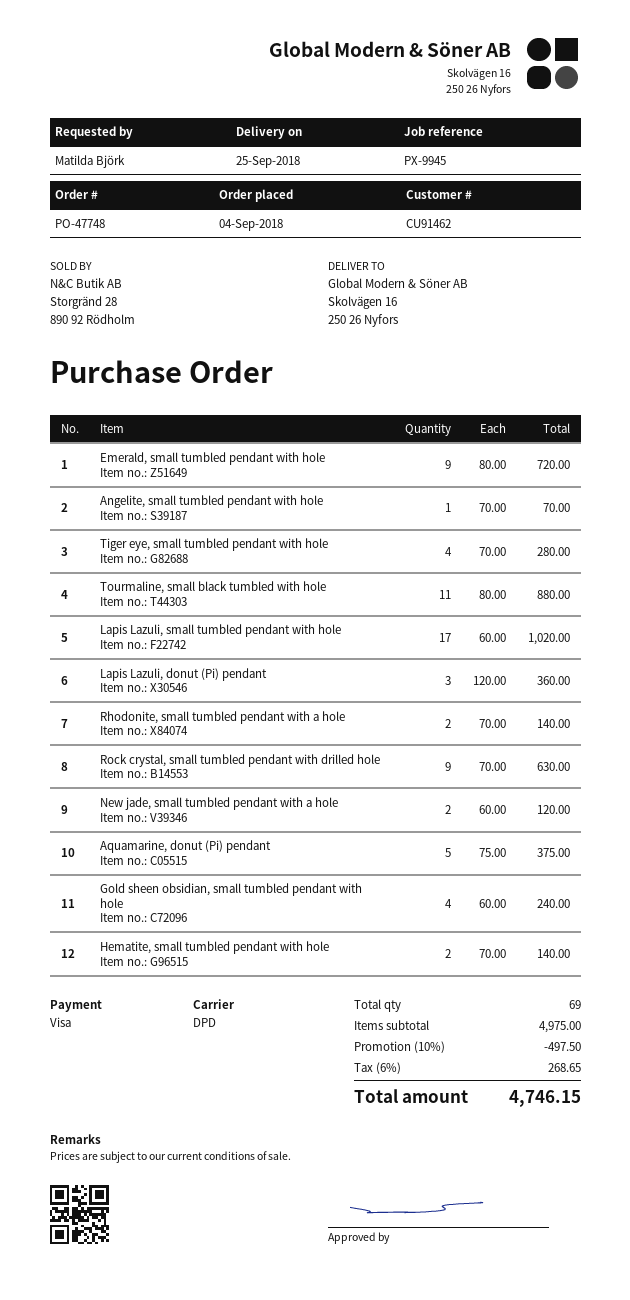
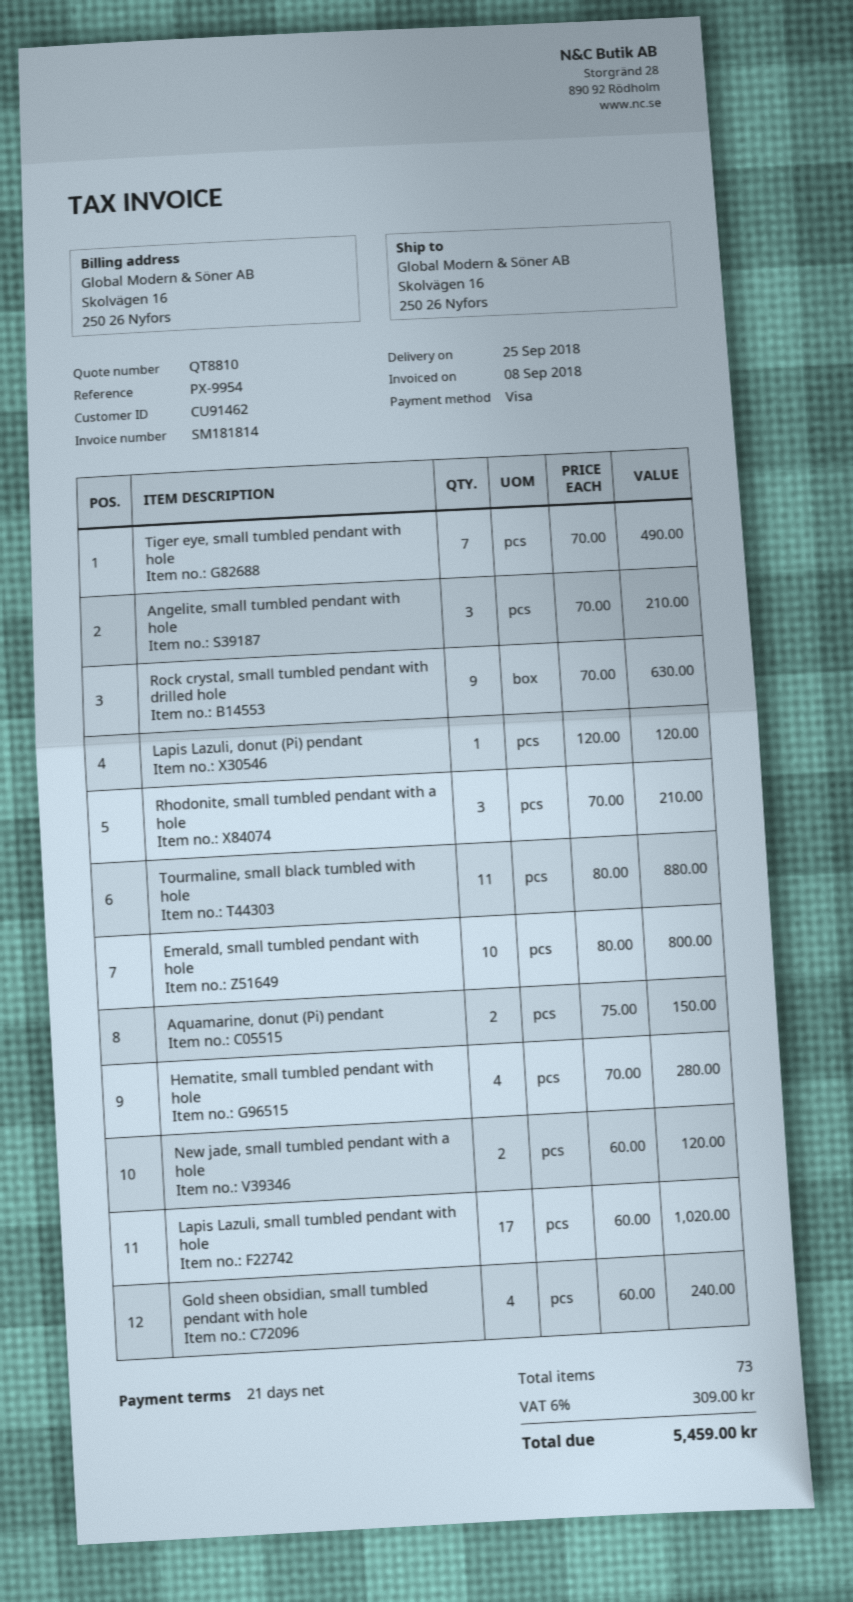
reference: PX-9945 -> PX-9954
Emerald, small tumbled pendant with hole: 9 x 80.00 = 720.00 -> 10 x 80.00 = 800.00
Angelite, small tumbled pendant with hole: 1 x 70.00 = 70.00 -> 3 x 70.00 = 210.00
Tiger eye, small tumbled pendant with hole: 4 x 70.00 = 280.00 -> 7 x 70.00 = 490.00
Lapis Lazuli, donut (Pi) pendant: 3 x 120.00 = 360.00 -> 1 x 120.00 = 120.00
Rhodonite, small tumbled pendant with a hole: 2 x 70.00 = 140.00 -> 3 x 70.00 = 210.00
Aquamarine, donut (Pi) pendant: 5 x 75.00 = 375.00 -> 2 x 75.00 = 150.00
Hematite, small tumbled pendant with hole: 2 x 70.00 = 140.00 -> 4 x 70.00 = 280.00
total quantity: 69 -> 73
discount: 10% = 497.50 -> none
tax: 6% = 268.65 -> 6% = 309.00
total: 4746.15 -> 5459.00

